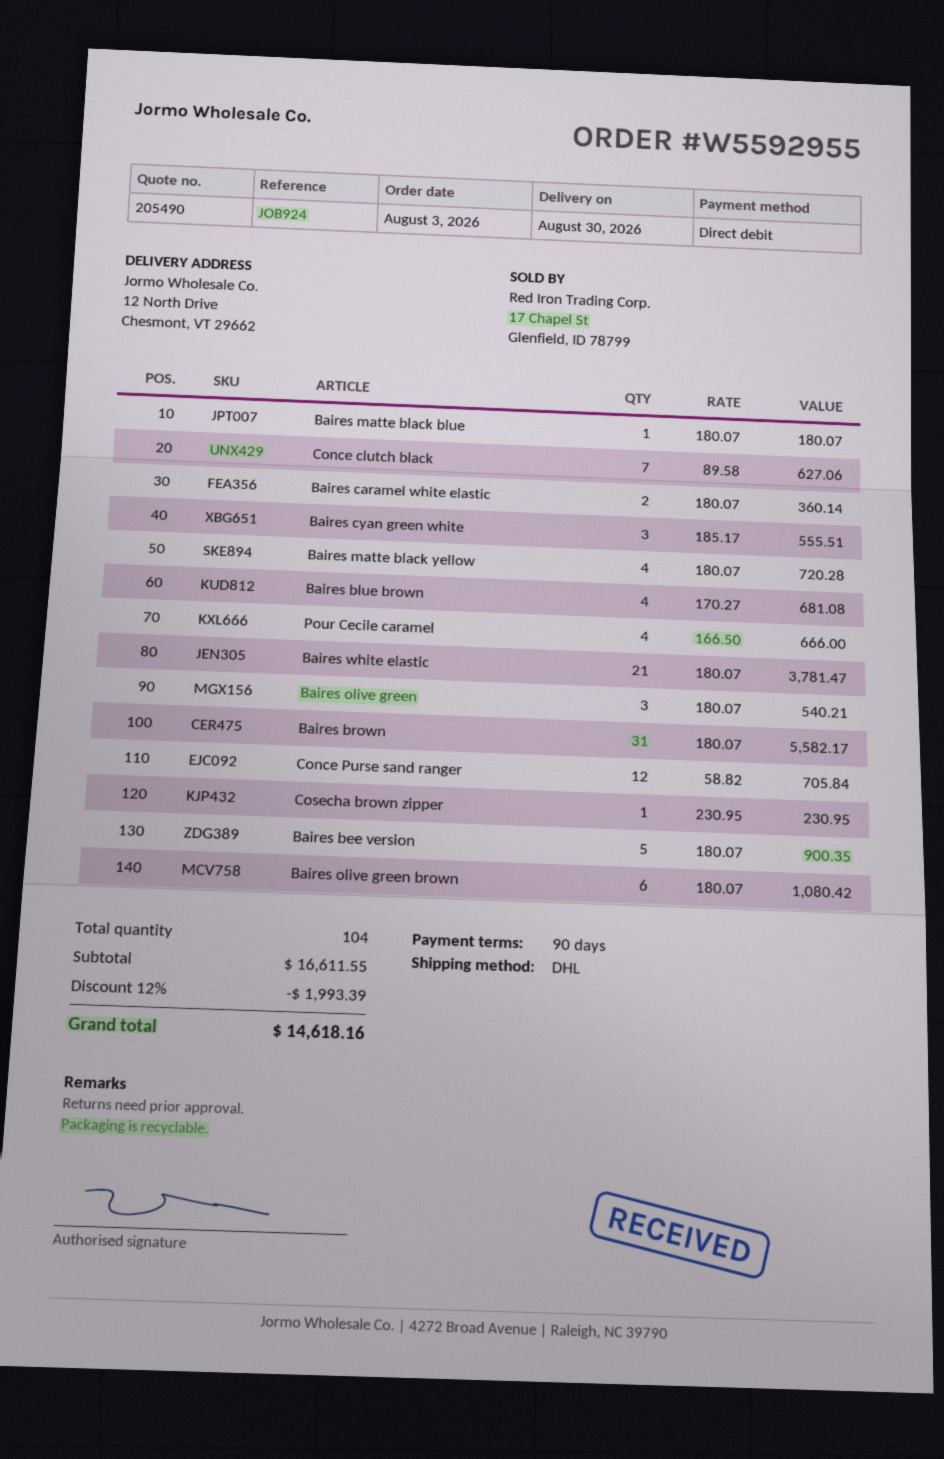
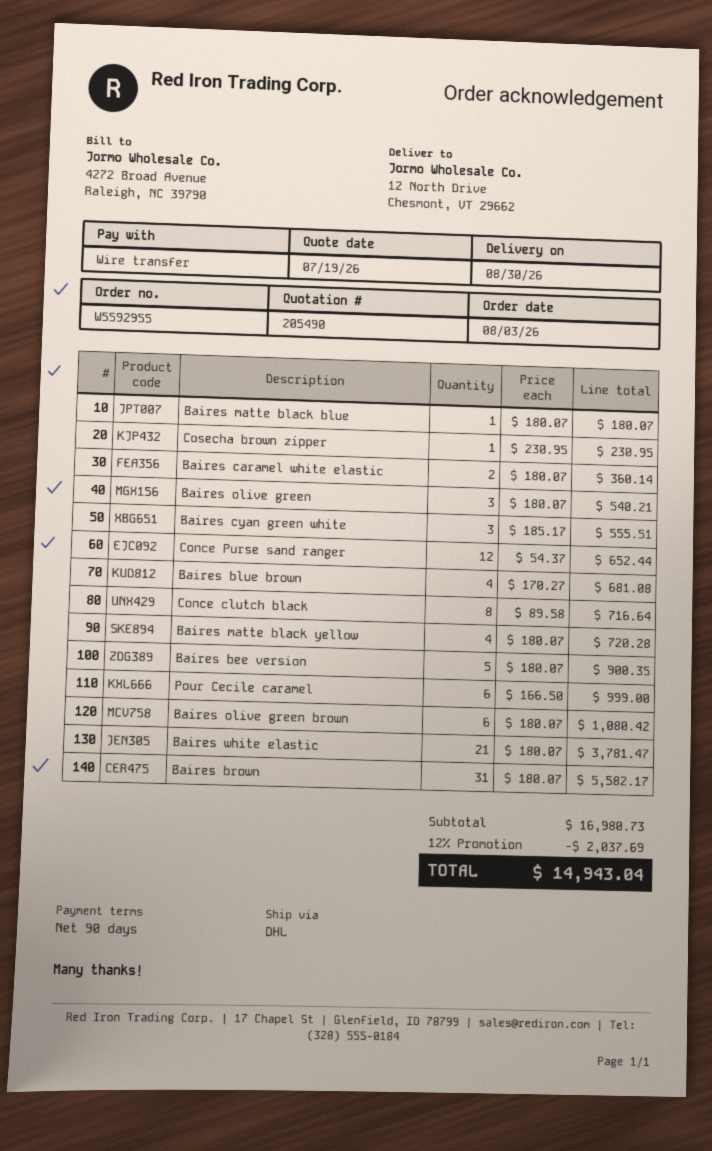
payment method: direct debit -> bank transfer
Conce clutch black: 7 x 89.58 = 627.06 -> 8 x 89.58 = 716.64
Pour Cecile caramel: 4 x 166.50 = 666.00 -> 6 x 166.50 = 999.00
Conce Purse sand ranger: 12 x 58.82 = 705.84 -> 12 x 54.37 = 652.44
subtotal: 16611.55 -> 16980.73
discount: 12% = 1993.39 -> 12% = 2037.69
total: 14618.16 -> 14943.04

